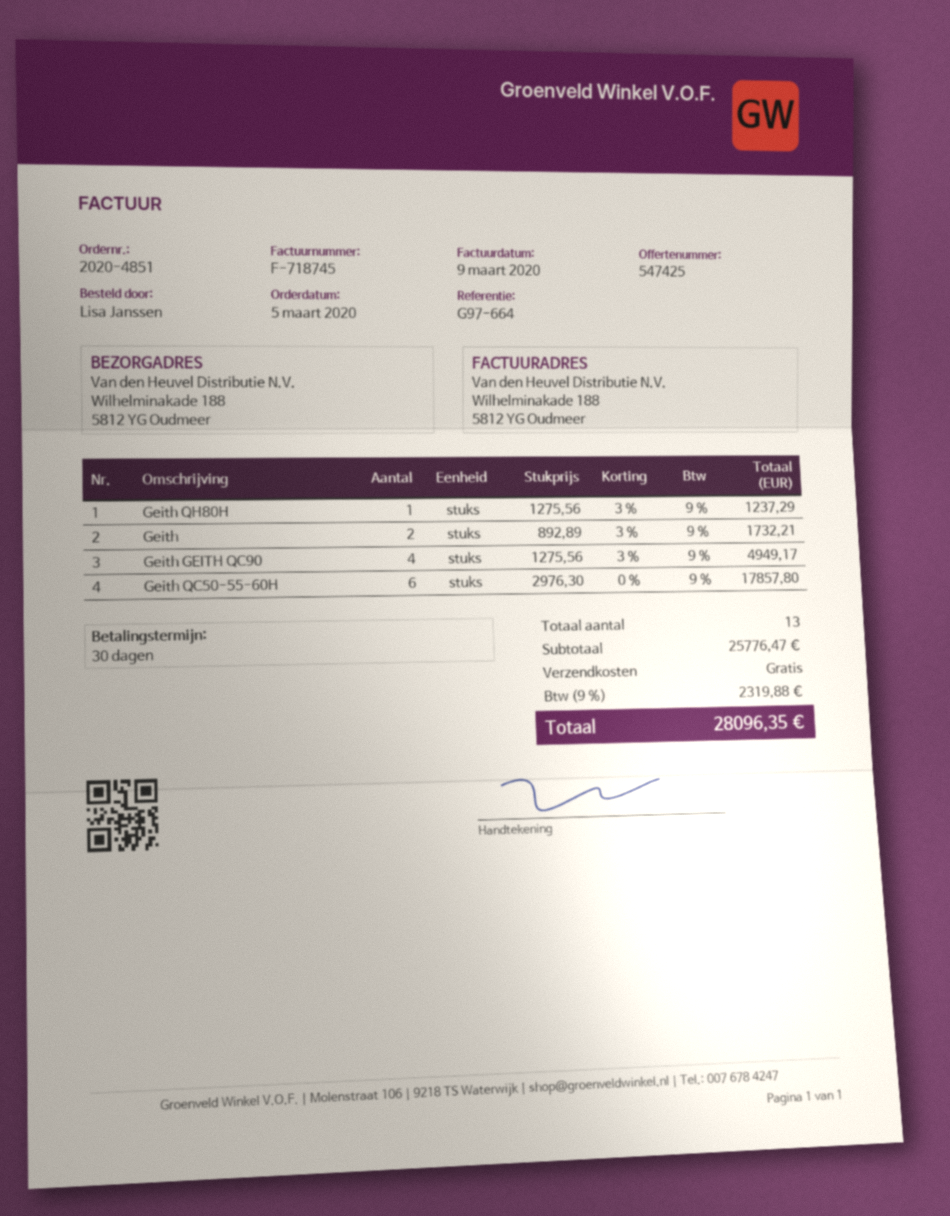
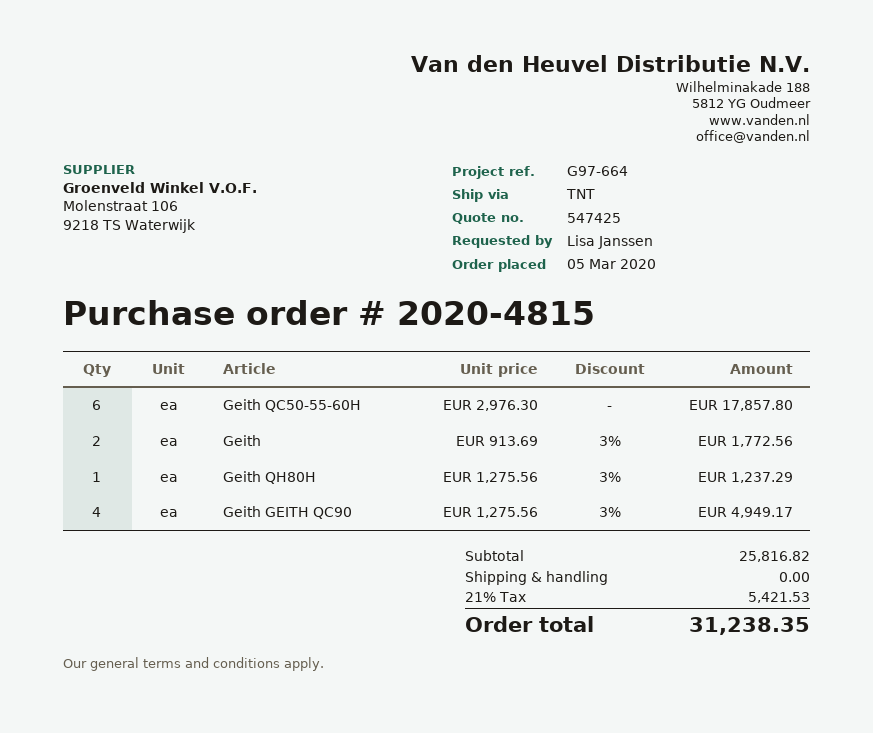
order number: 2020-4851 -> 2020-4815
Geith: 2 x 892.89 - 3% = 1732.21 -> 2 x 913.69 - 3% = 1772.56
subtotal: 25776.47 -> 25816.82
tax: 9% = 2319.88 -> 21% = 5421.53
total: 28096.35 -> 31238.35

